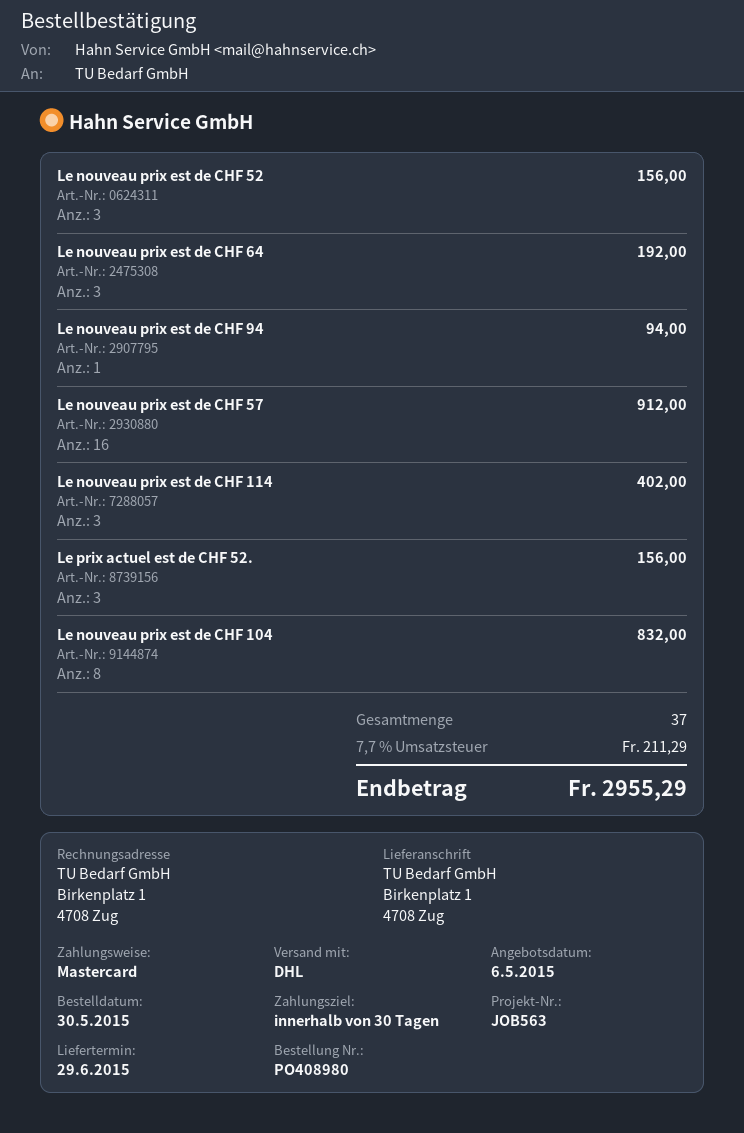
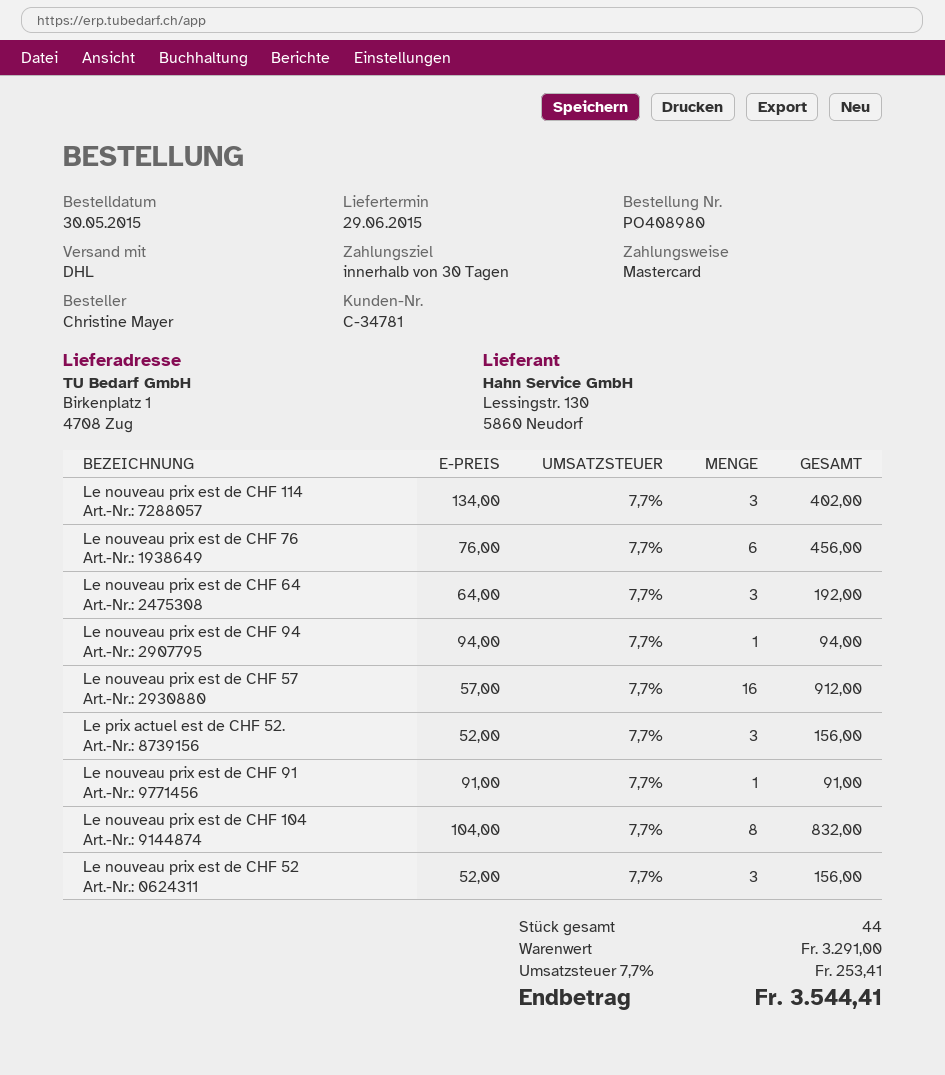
Le nouveau prix est de CHF 76: none -> 6 for 456.00
Le nouveau prix est de CHF 91: none -> 1 for 91.00
total quantity: 37 -> 44
tax: 7.7% = 211.29 -> 7.7% = 253.41
total: 2955.29 -> 3544.41

